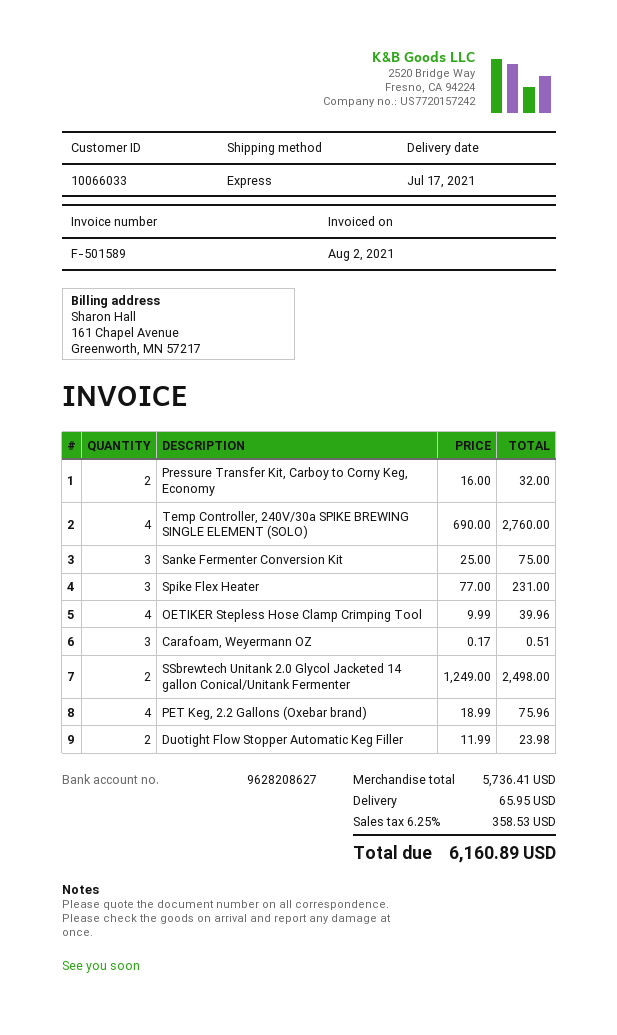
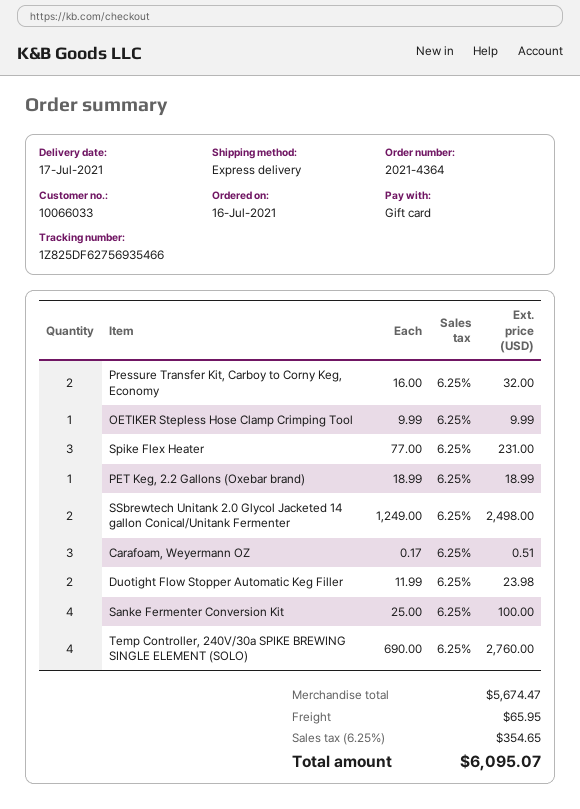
Sanke Fermenter Conversion Kit: 3 x 25.00 = 75.00 -> 4 x 25.00 = 100.00
OETIKER Stepless Hose Clamp Crimping Tool: 4 x 9.99 = 39.96 -> 1 x 9.99 = 9.99
PET Keg, 2.2 Gallons (Oxebar brand): 4 x 18.99 = 75.96 -> 1 x 18.99 = 18.99
subtotal: 5736.41 -> 5674.47
tax: 6.25% = 358.53 -> 6.25% = 354.65
total: 6160.89 -> 6095.07

